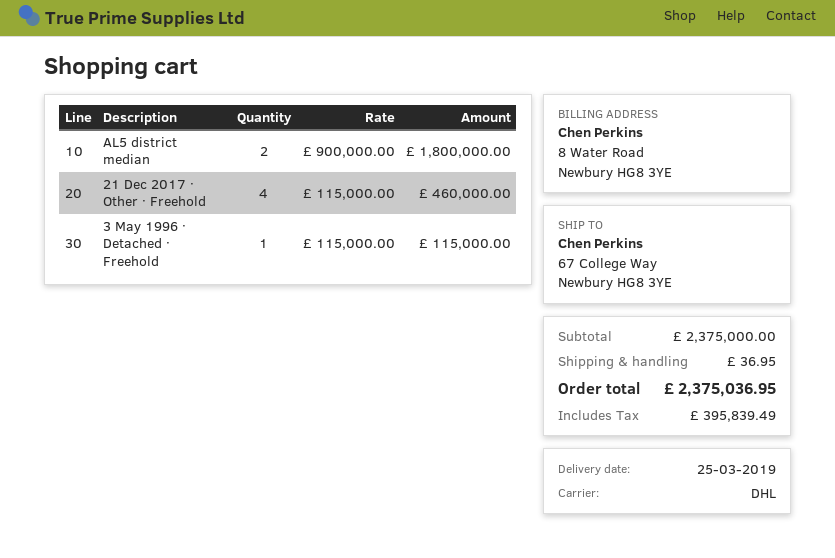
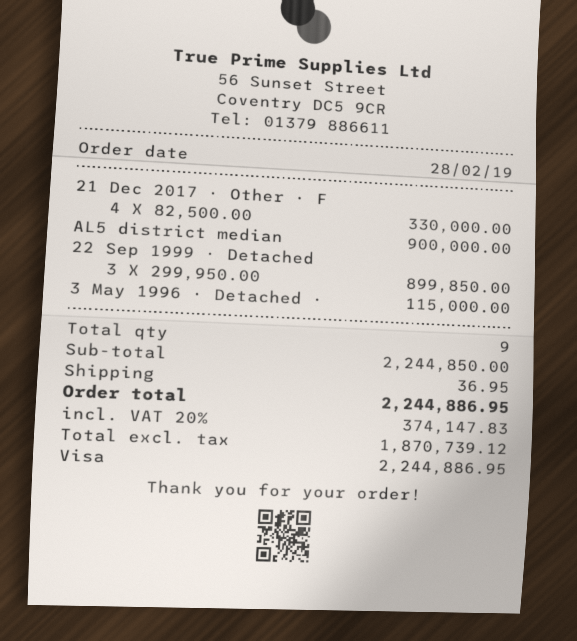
AL5 district median: 2 x 900000.00 = 1800000.00 -> 1 x 900000.00 = 900000.00
21 Dec 2017 · Other · Freehold: 4 x 115000.00 = 460000.00 -> 4 x 82500.00 = 330000.00
22 Sep 1999 · Detached: none -> 3 x 299950.00 = 899850.00
subtotal: 2375000.00 -> 2244850.00
tax: 395839.49 -> 374147.83
total: 2375036.95 -> 2244886.95

